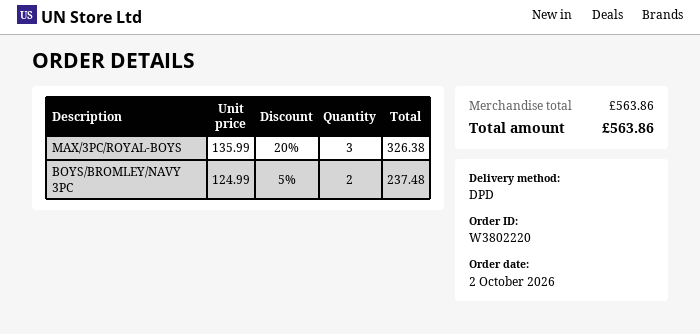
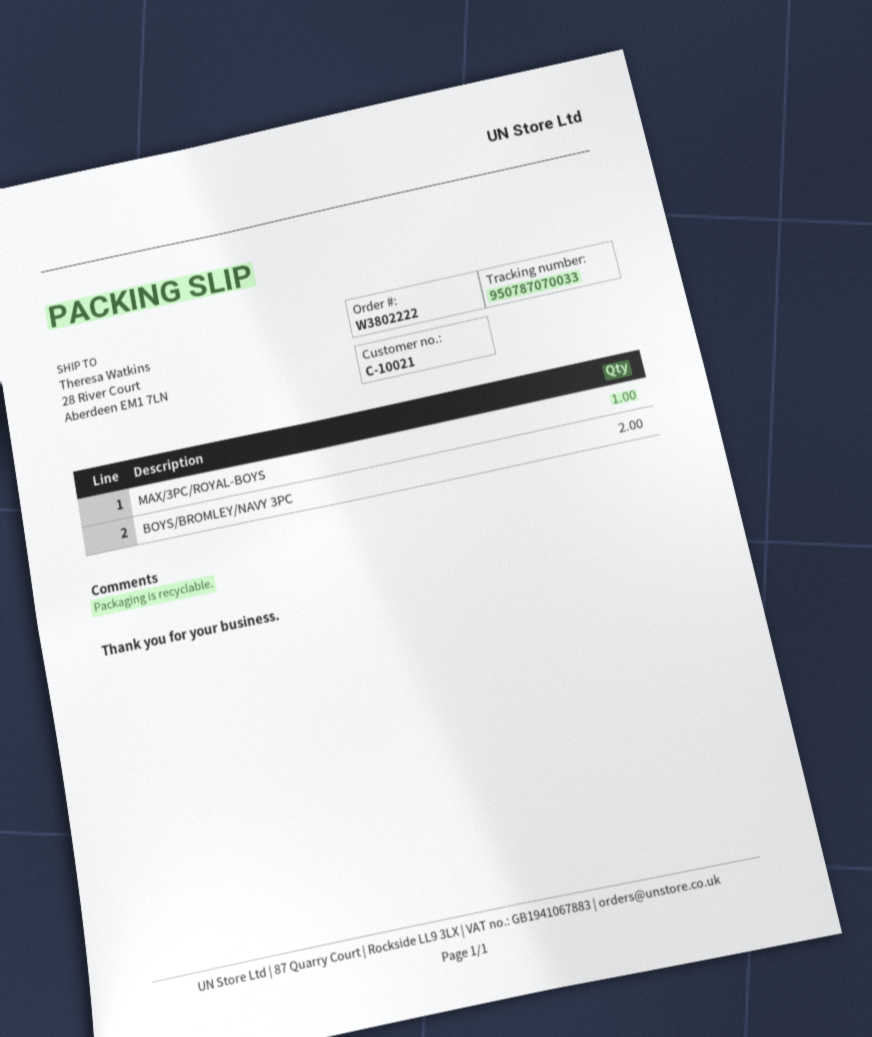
order number: W3802220 -> W3802222
MAX/3PC/ROYAL-BOYS: 3 -> 1

